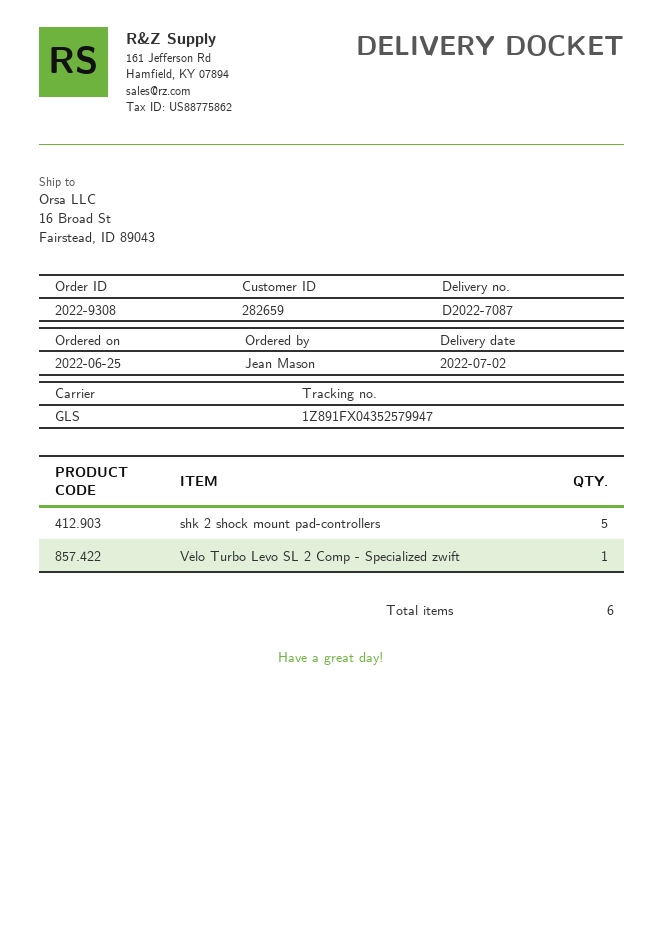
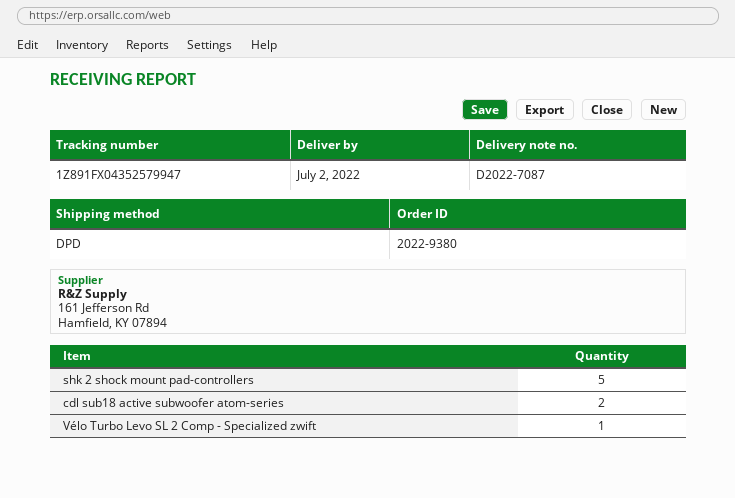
order number: 2022-9308 -> 2022-9380
shipping method: GLS -> DPD
cdl sub18 active subwoofer atom-series: none -> 2

